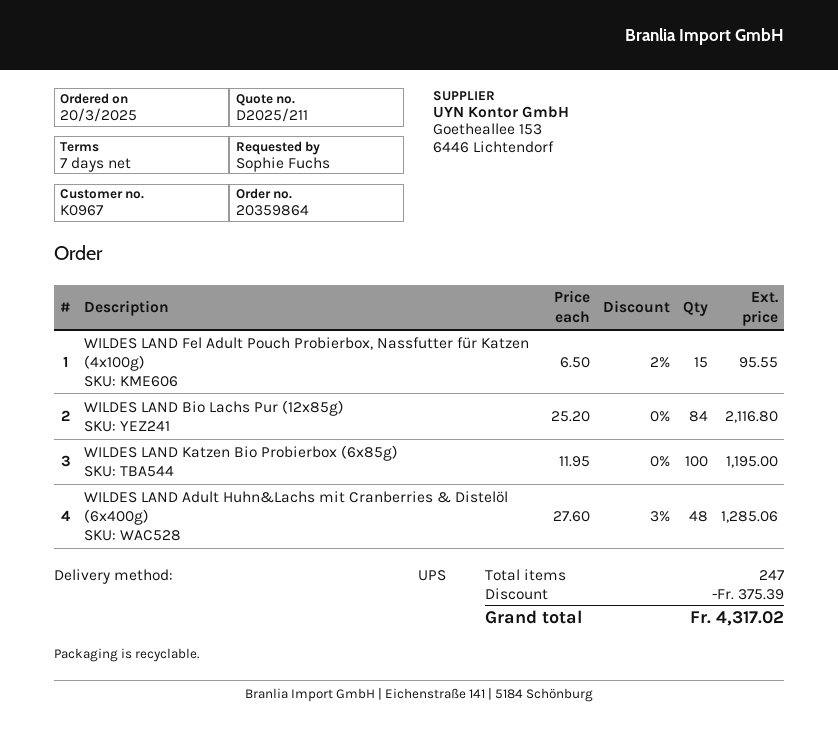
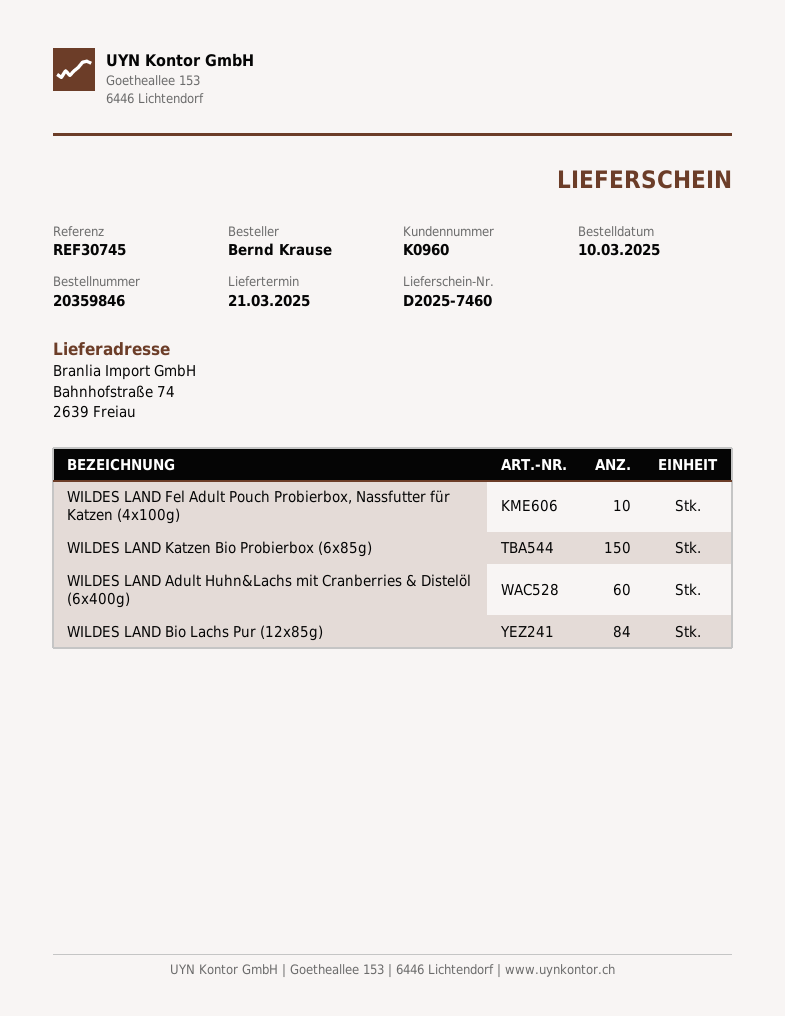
order number: 20359864 -> 20359846
order date: 2025-03-20 -> 2025-03-10
customer number: K0967 -> K0960
ordered by: Sophie Fuchs -> Bernd Krause
WILDES LAND Fel Adult Pouch Probierbox, Nassfutter für Katzen (4x100g): 15 -> 10
WILDES LAND Katzen Bio Probierbox (6x85g): 100 -> 150
WILDES LAND Adult Huhn&Lachs mit Cranberries & Distelöl (6x400g): 48 -> 60

